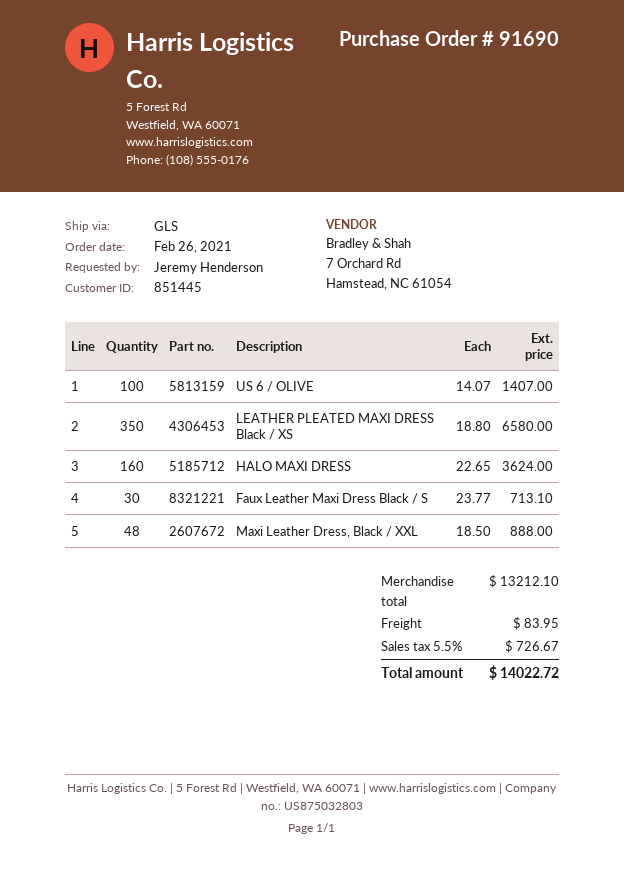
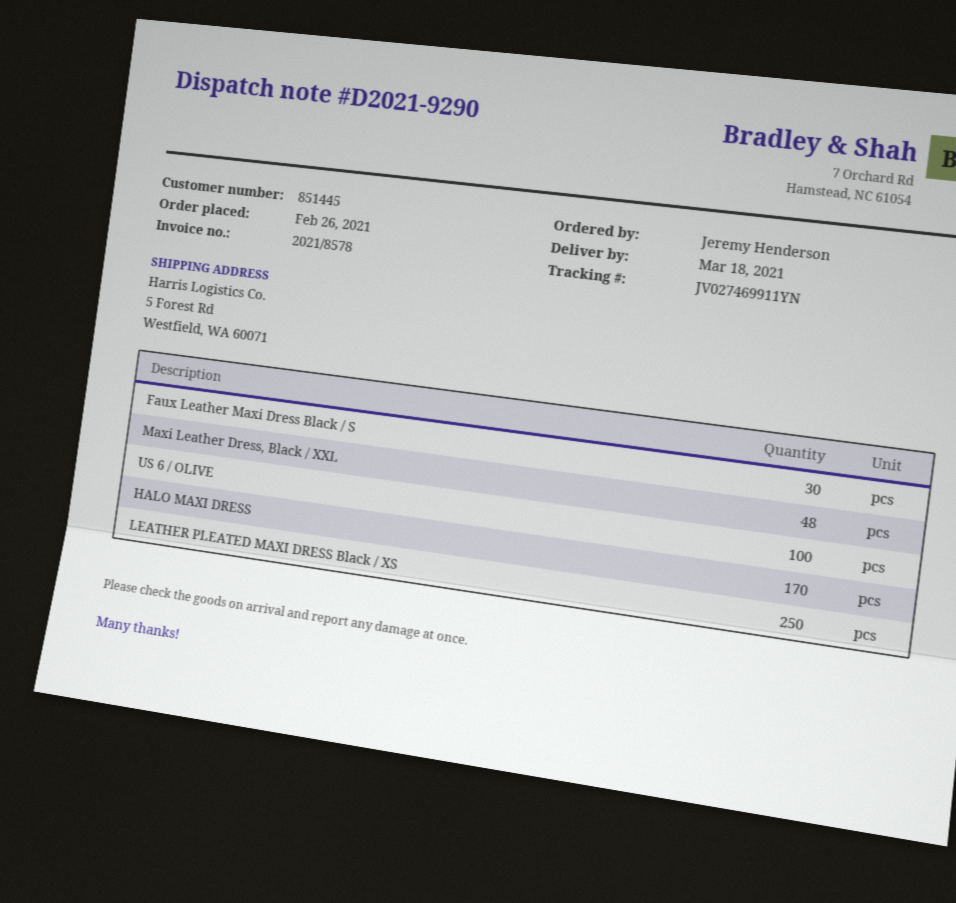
LEATHER PLEATED MAXI DRESS Black / XS: 350 -> 250
HALO MAXI DRESS: 160 -> 170

